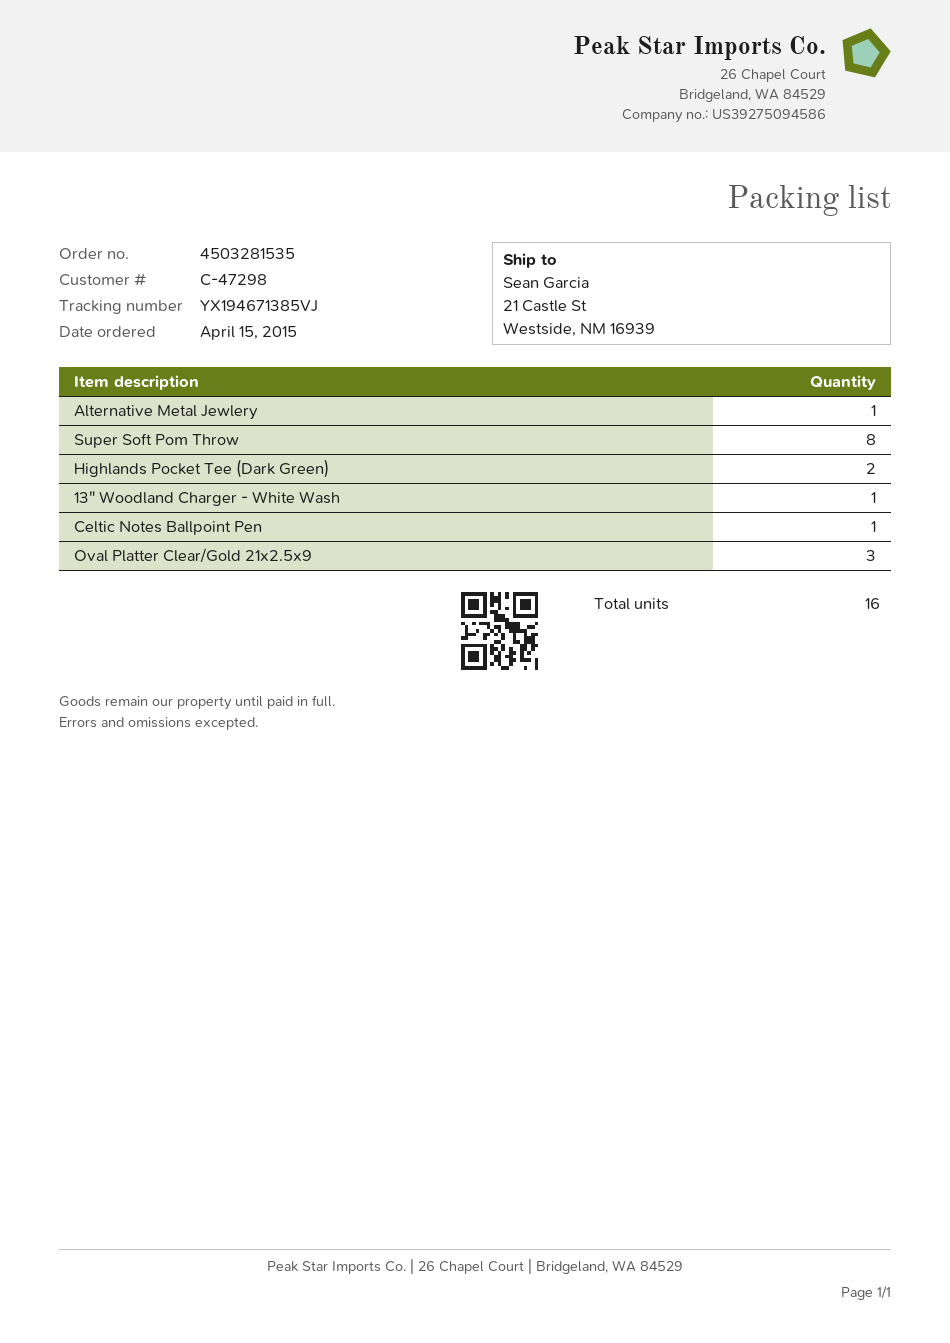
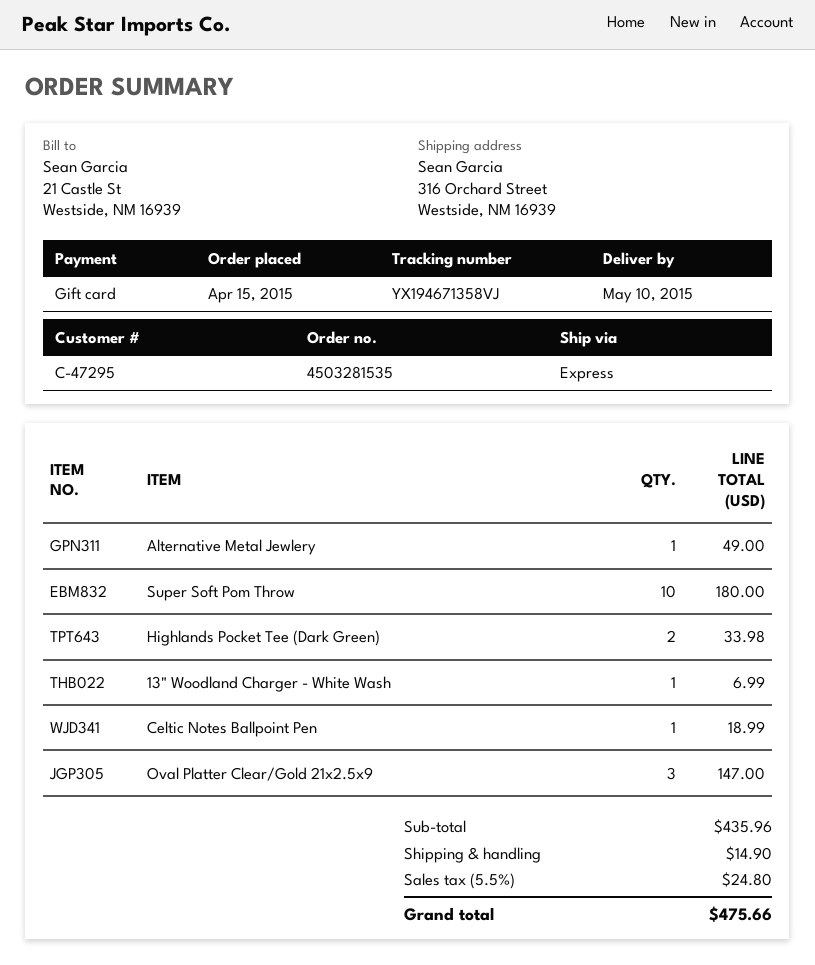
customer number: C-47298 -> C-47295
tracking number: YX194671385VJ -> YX194671358VJ
ship to: 21 Castle St, Westside, NM 16939 -> 316 Orchard Street, Westside, NM 16939
Super Soft Pom Throw: 8 -> 10

